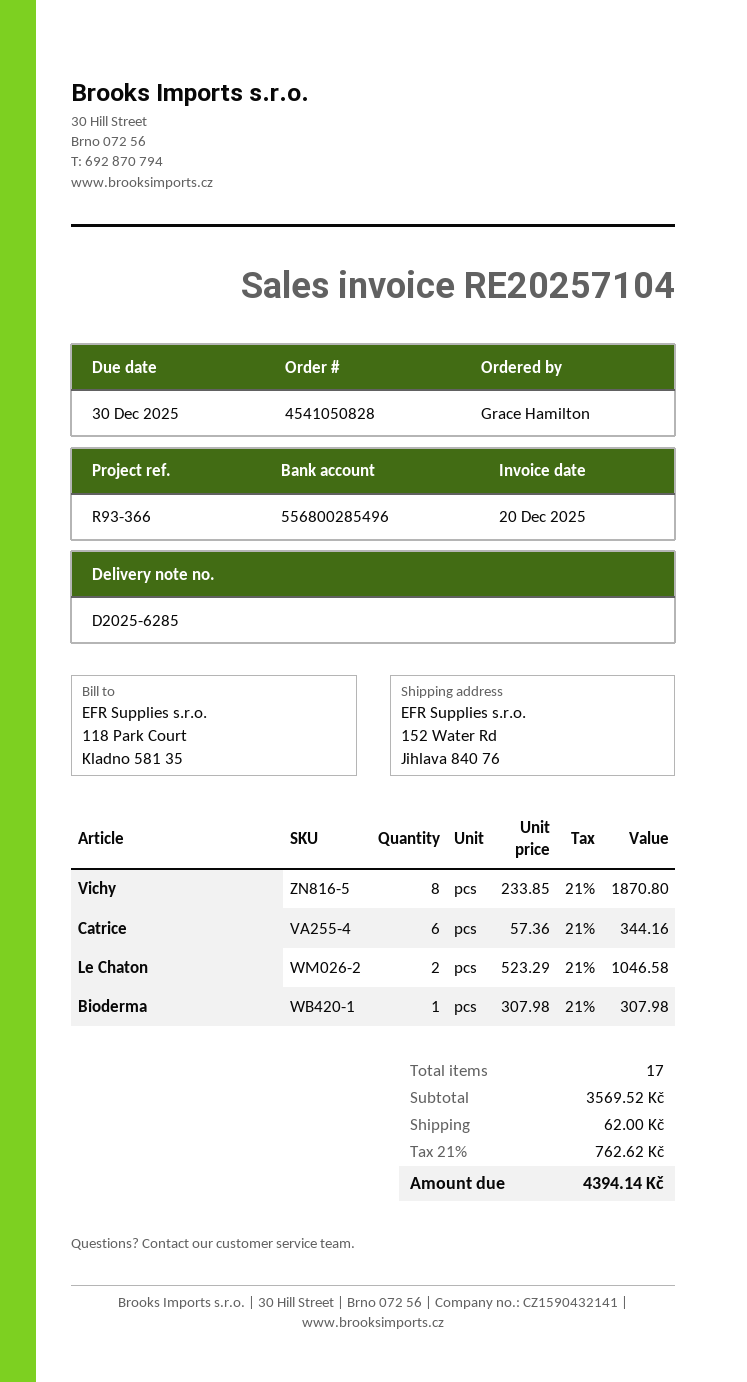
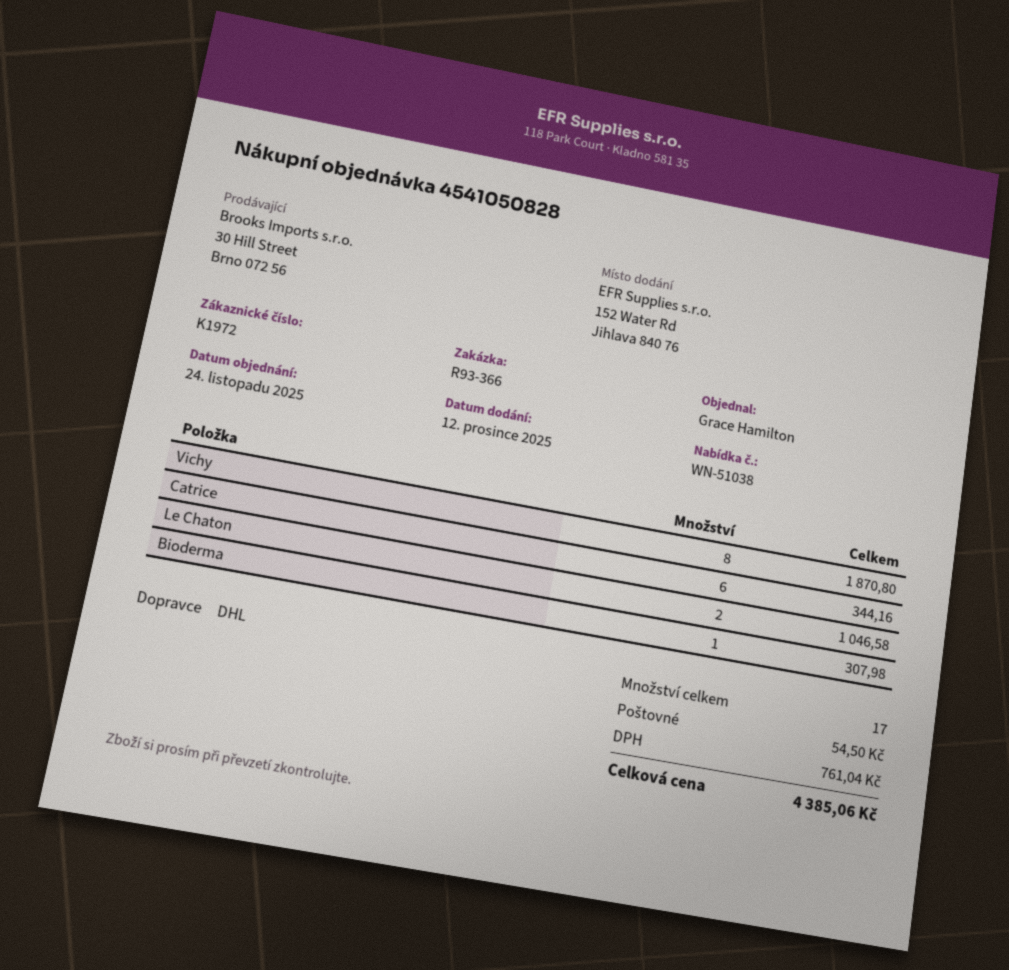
shipping: 62.00 -> 54.50
tax: 762.62 -> 761.04
total: 4394.14 -> 4385.06

